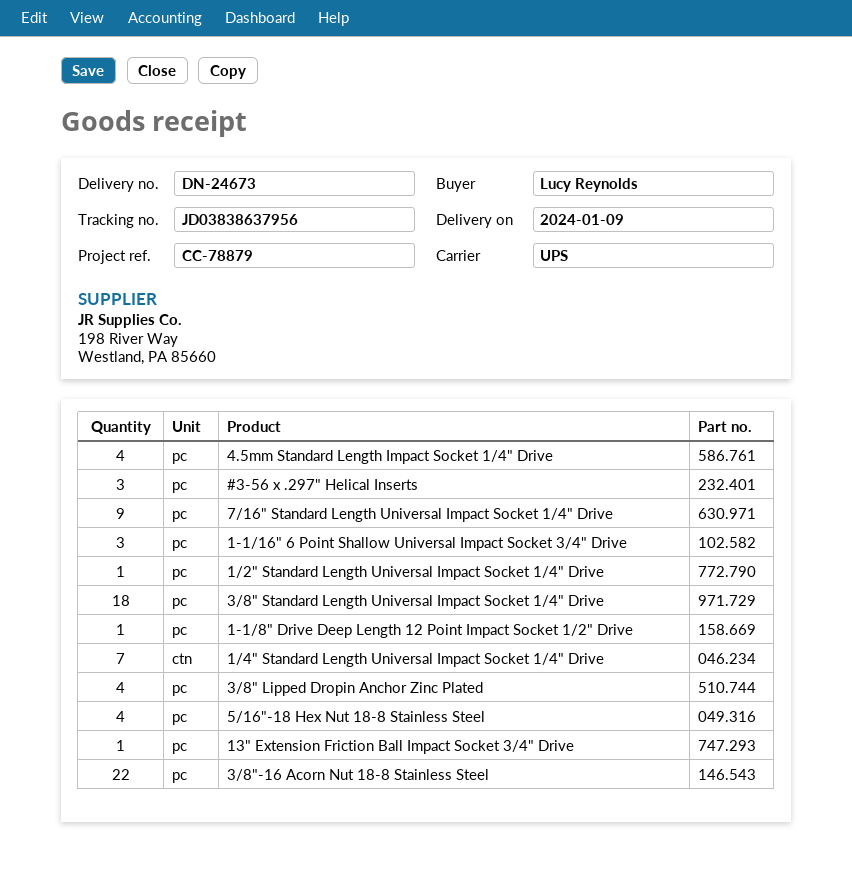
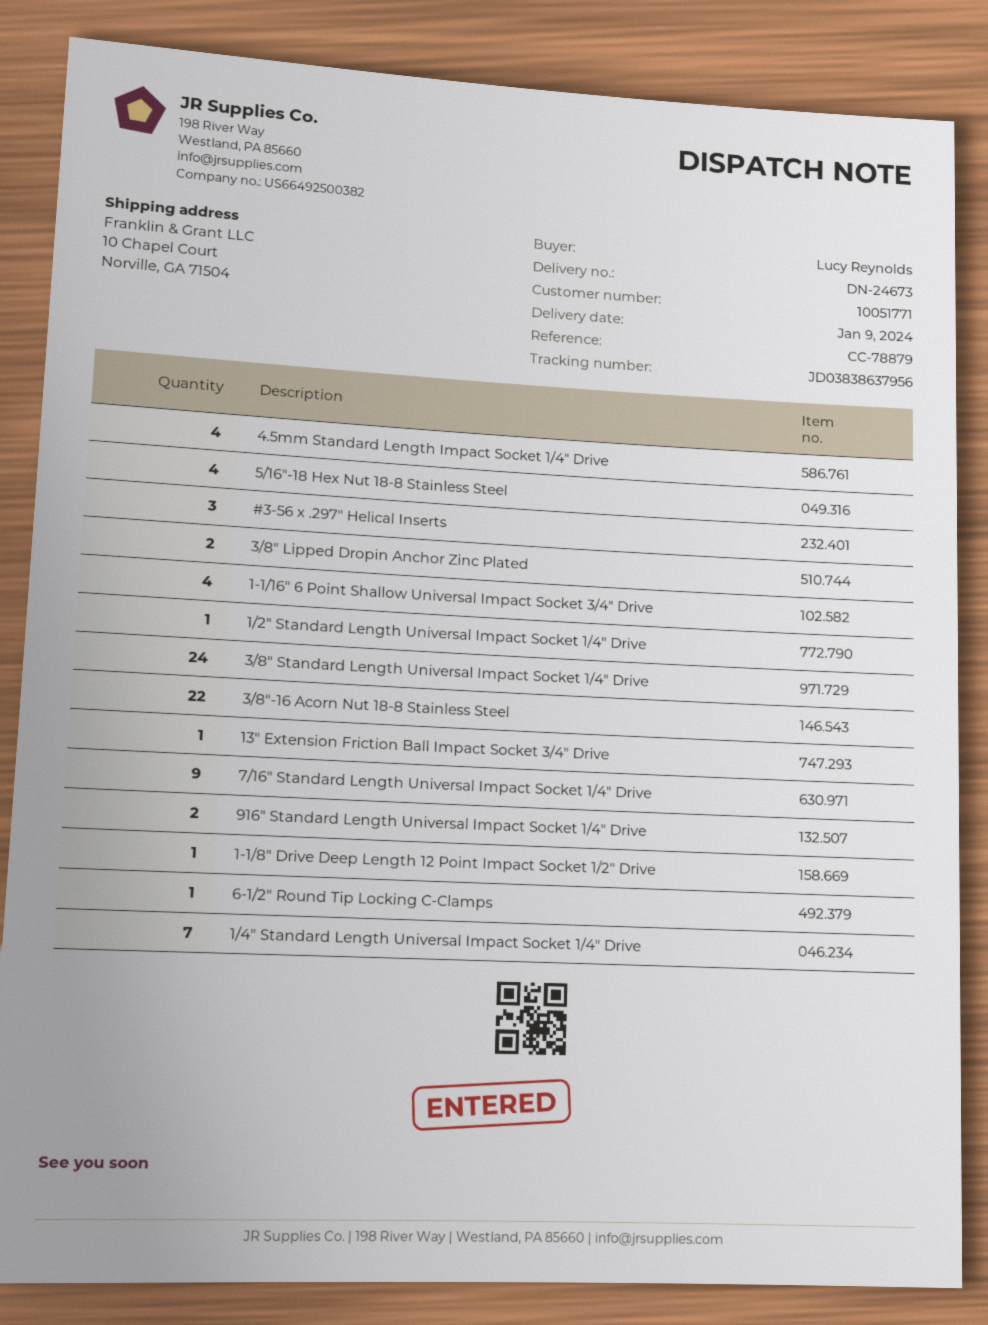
1-1/16" 6 Point Shallow Universal Impact Socket 3/4" Drive: 3 -> 4
3/8" Standard Length Universal Impact Socket 1/4" Drive: 18 -> 24
3/8" Lipped Dropin Anchor Zinc Plated: 4 -> 2
916" Standard Length Universal Impact Socket 1/4" Drive: none -> 2
6-1/2" Round Tip Locking C-Clamps: none -> 1

